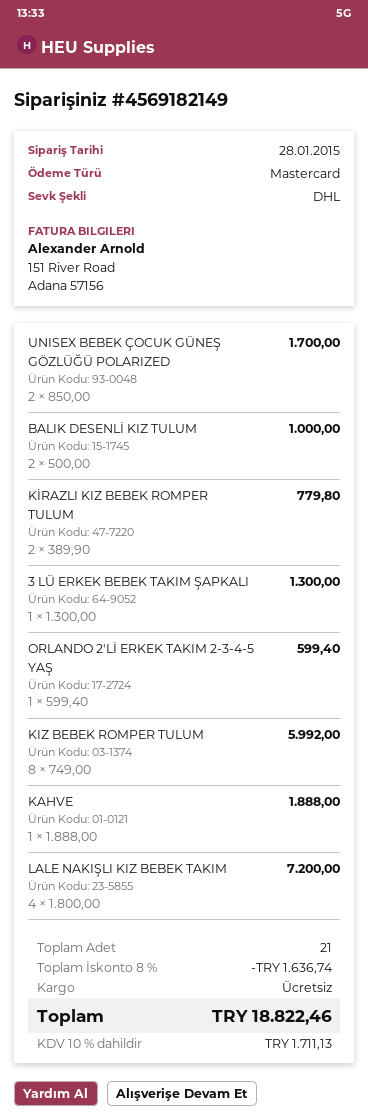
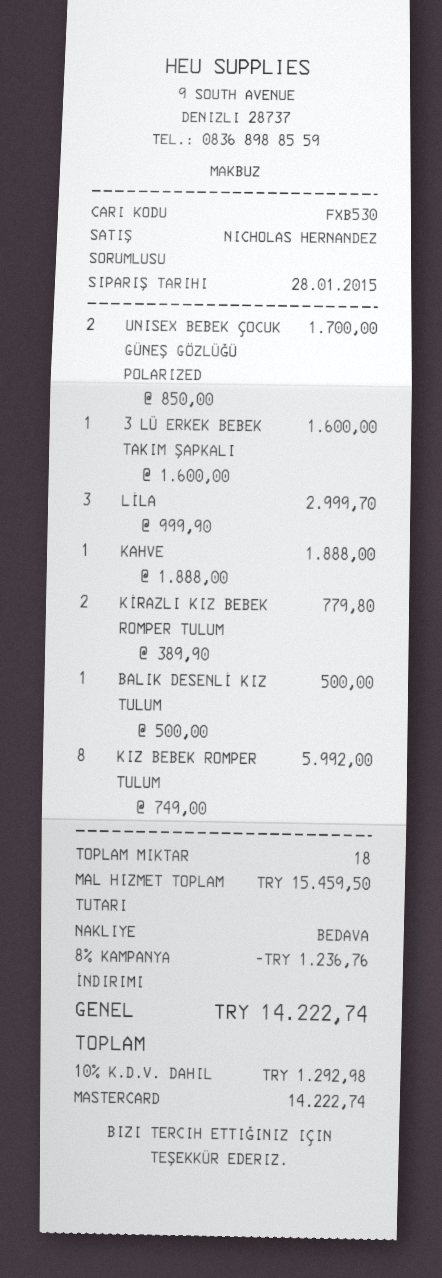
BALIK DESENLİ KIZ TULUM: 2 x 500.00 = 1000.00 -> 1 x 500.00 = 500.00
3 LÜ ERKEK BEBEK TAKIM ŞAPKALI: 1 x 1300.00 = 1300.00 -> 1 x 1600.00 = 1600.00
ORLANDO 2'Lİ ERKEK TAKIM 2-3-4-5 YAŞ: 1 x 599.40 = 599.40 -> none
LALE NAKIŞLI KIZ BEBEK TAKIM: 4 x 1800.00 = 7200.00 -> none
LİLA: none -> 3 x 999.90 = 2999.70
total quantity: 21 -> 18
discount: 8% = 1636.74 -> 8% = 1236.76
tax: 10% = 1711.13 -> 10% = 1292.98
total: 18822.46 -> 14222.74

